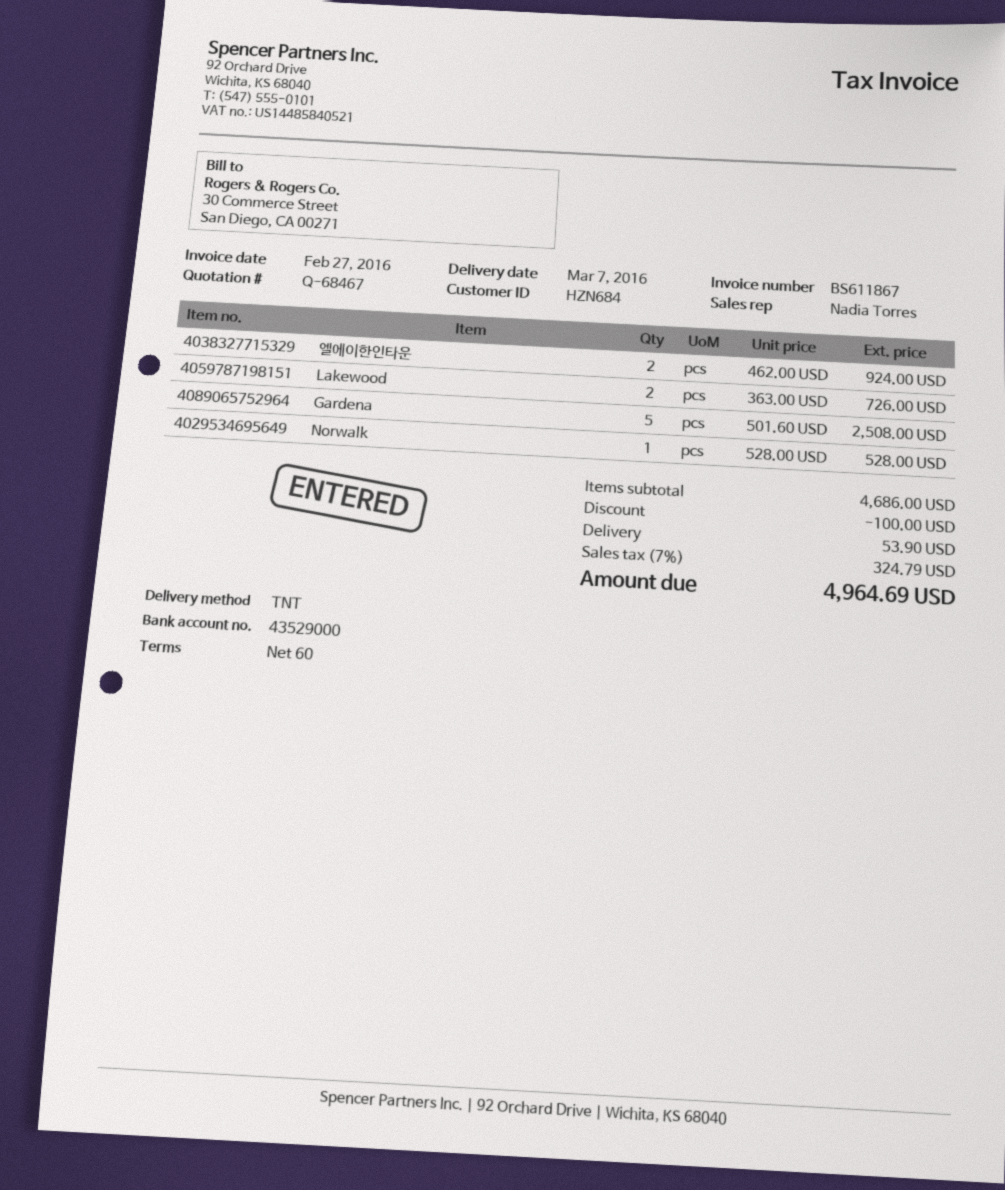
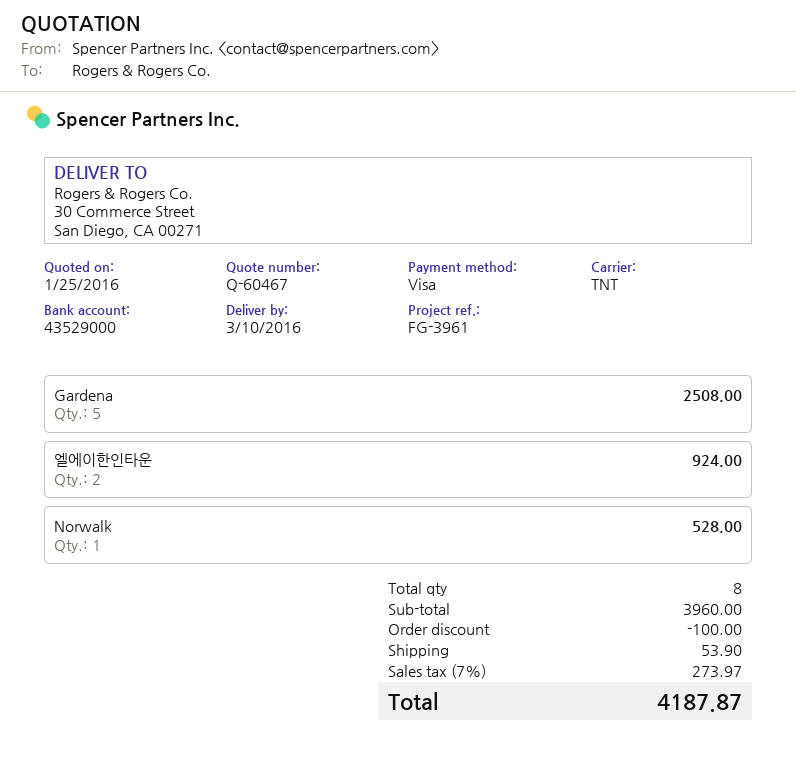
quote number: Q-68467 -> Q-60467
delivery date: 2016-03-07 -> 2016-03-10
Lakewood: 2 for 726.00 -> none
subtotal: 4686.00 -> 3960.00
tax: 7% = 324.79 -> 7% = 273.97
total: 4964.69 -> 4187.87

